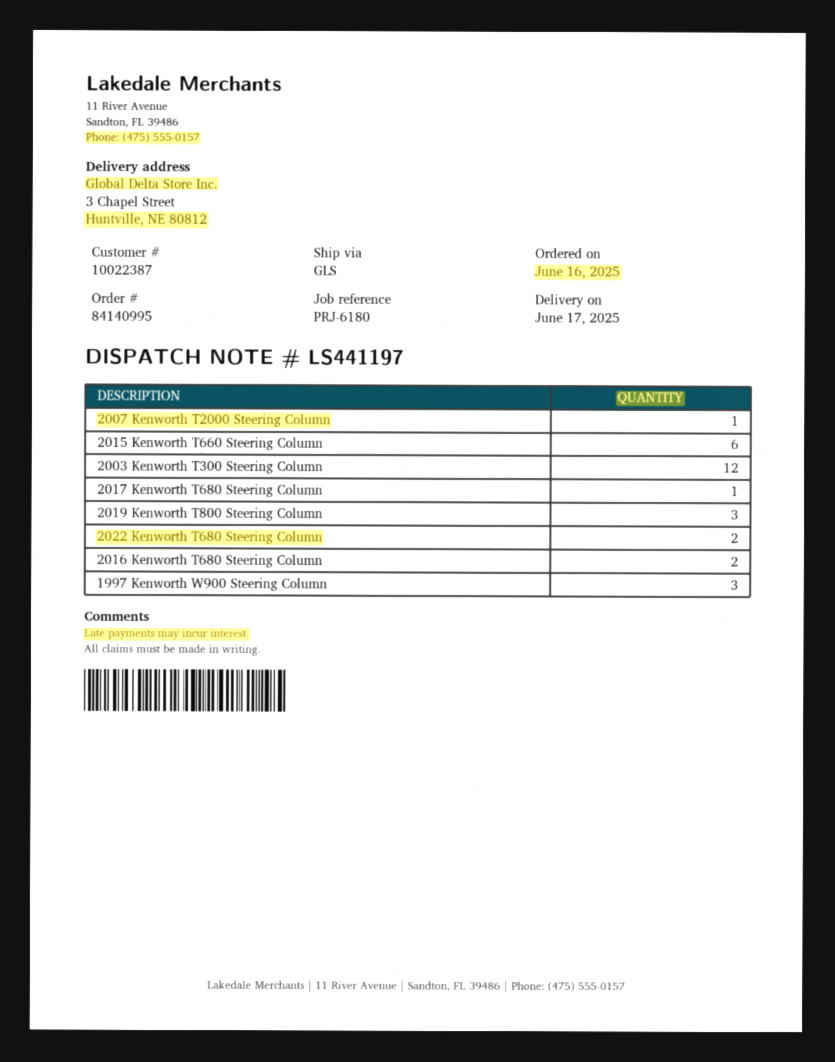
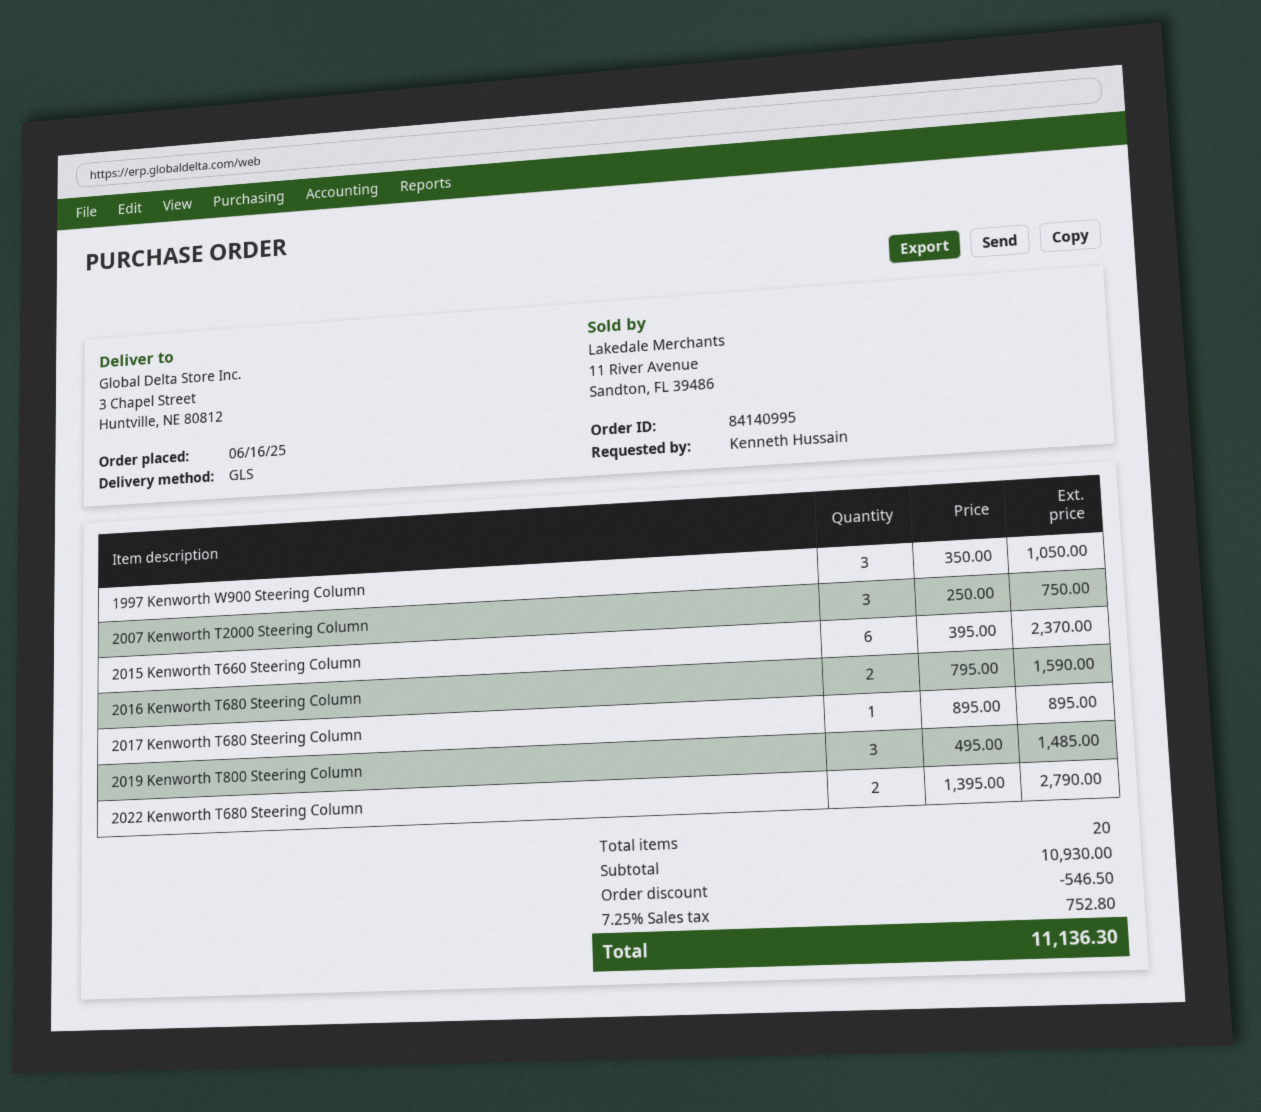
2007 Kenworth T2000 Steering Column: 1 -> 3
2003 Kenworth T300 Steering Column: 12 -> none

